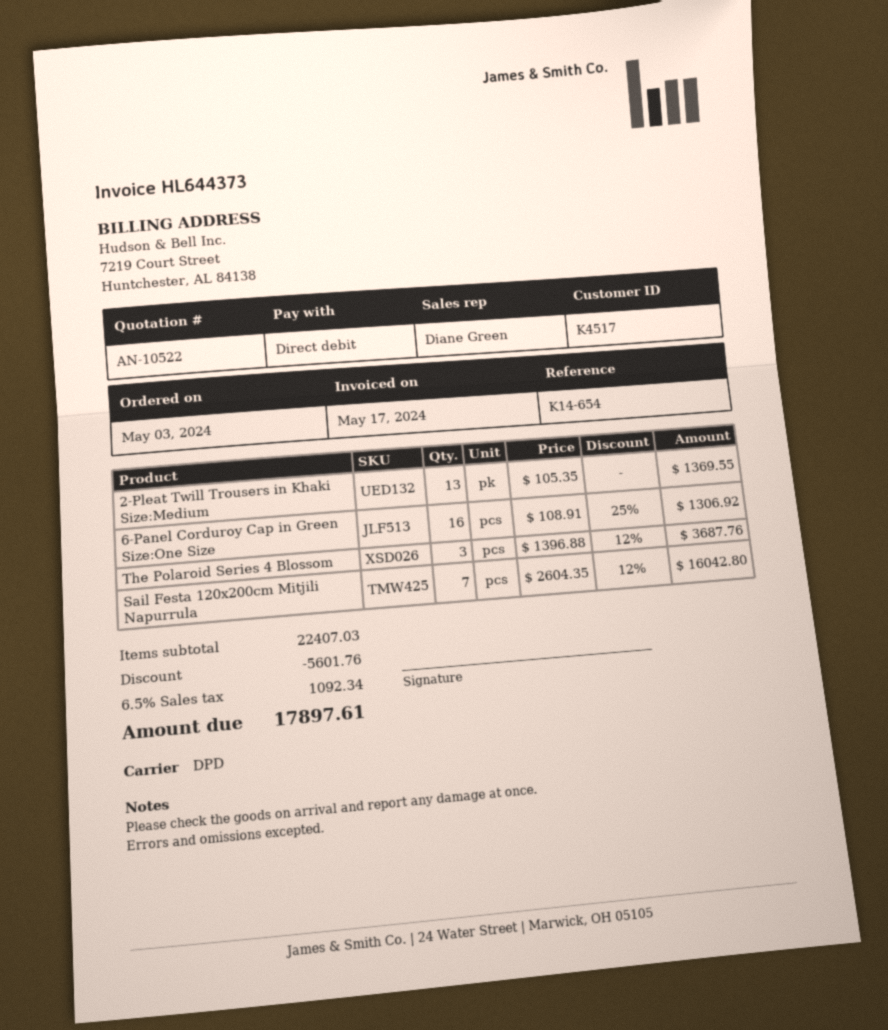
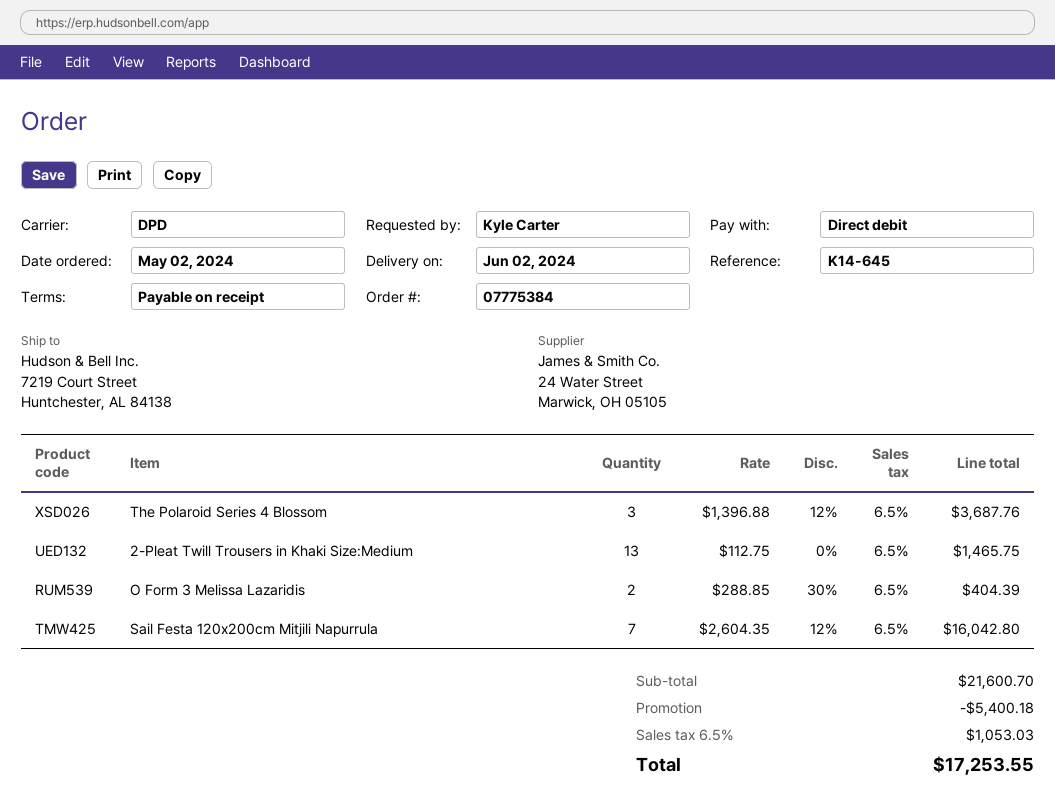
order date: 2024-05-03 -> 2024-05-02
reference: K14-654 -> K14-645
2-Pleat Twill Trousers in Khaki Size:Medium: 13 x 105.35 = 1369.55 -> 13 x 112.75 = 1465.75
6-Panel Corduroy Cap in Green Size:One Size: 16 x 108.91 - 25% = 1306.92 -> none
O Form 3 Melissa Lazaridis: none -> 2 x 288.85 - 30% = 404.39
subtotal: 22407.03 -> 21600.70
discount: 5601.76 -> 5400.18
tax: 6.5% = 1092.34 -> 6.5% = 1053.03
total: 17897.61 -> 17253.55

